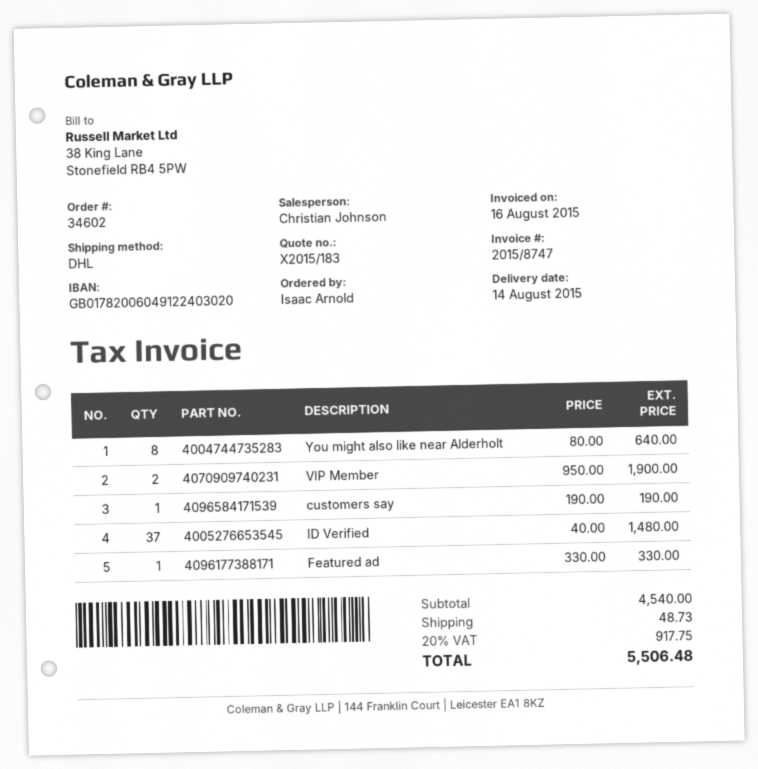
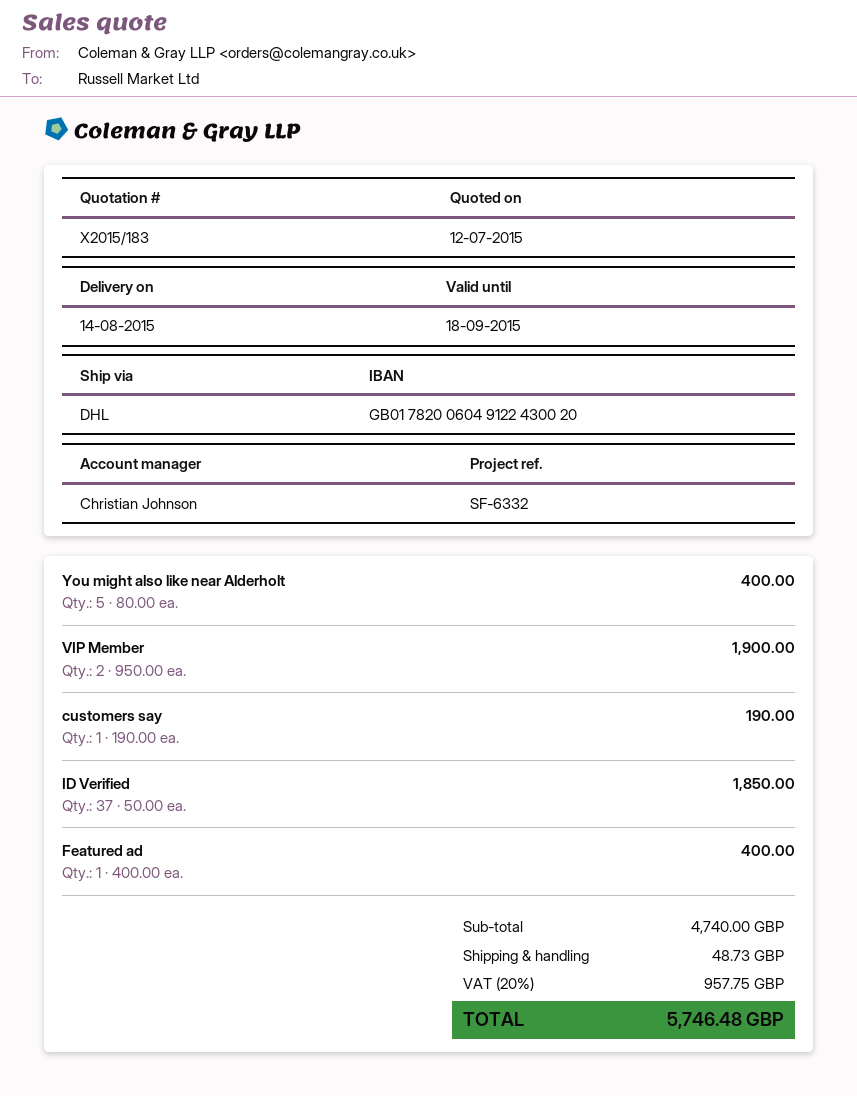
bank account: GB01782006049122403020 -> GB01782006049122430020
You might also like near Alderholt: 8 x 80.00 = 640.00 -> 5 x 80.00 = 400.00
ID Verified: 37 x 40.00 = 1480.00 -> 37 x 50.00 = 1850.00
Featured ad: 1 x 330.00 = 330.00 -> 1 x 400.00 = 400.00
subtotal: 4540.00 -> 4740.00
tax: 20% = 917.75 -> 20% = 957.75
total: 5506.48 -> 5746.48

